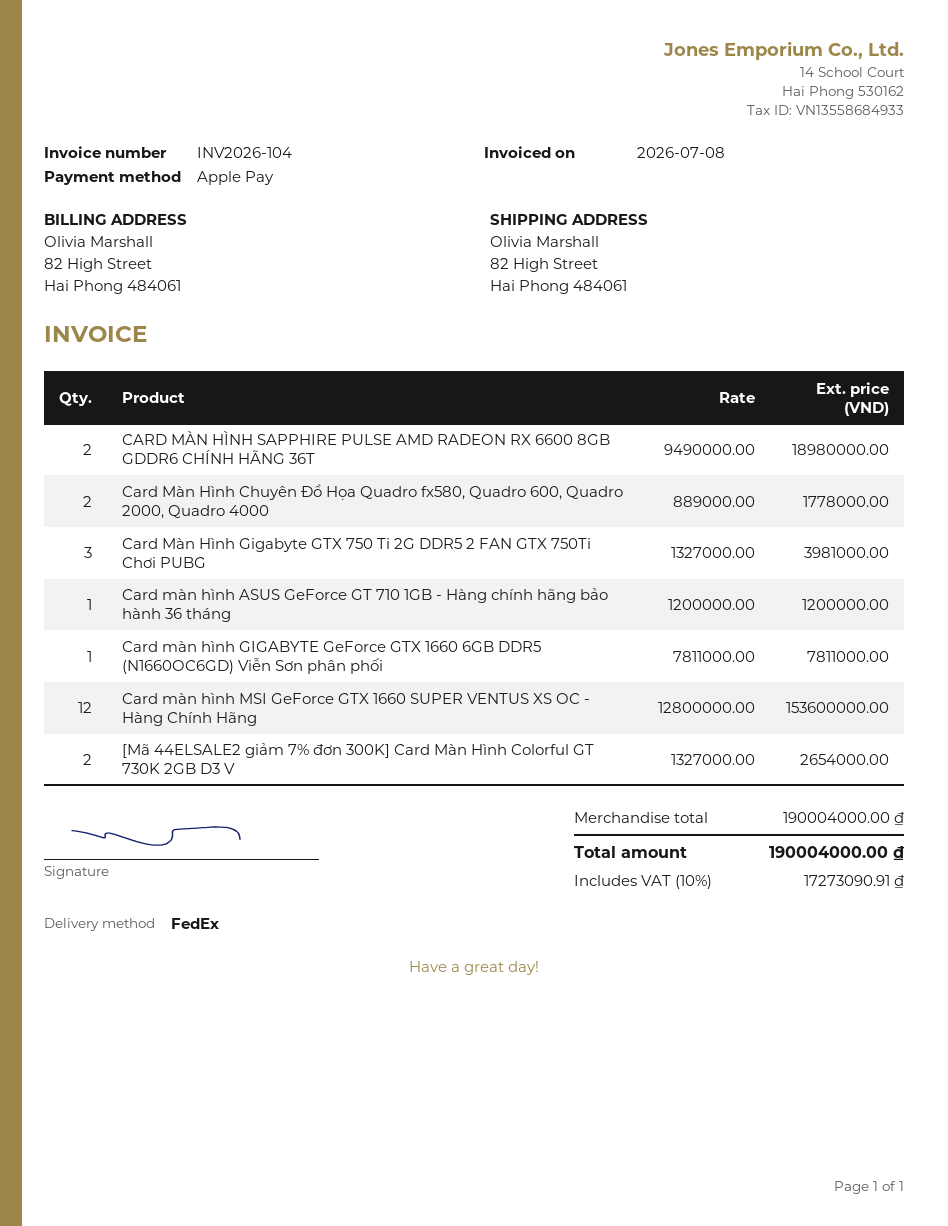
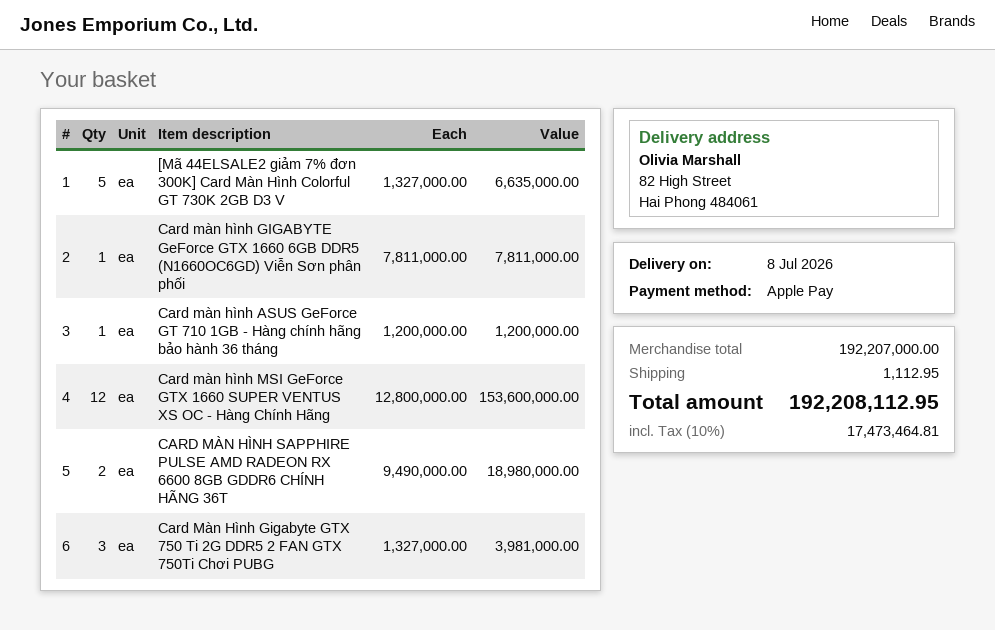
Card Màn Hình Chuyên Đồ Họa Quadro fx580, Quadro 600, Quadro 2000, Quadro 4000: 2 x 889000.00 = 1778000.00 -> none
[Mã 44ELSALE2 giảm 7% đơn 300K] Card Màn Hình Colorful GT 730K 2GB D3 V: 2 x 1327000.00 = 2654000.00 -> 5 x 1327000.00 = 6635000.00
subtotal: 190004000.00 -> 192207000.00
shipping: none -> 1112.95
tax: 10% = 17273090.91 -> 10% = 17473464.81
total: 190004000.00 -> 192208112.95

